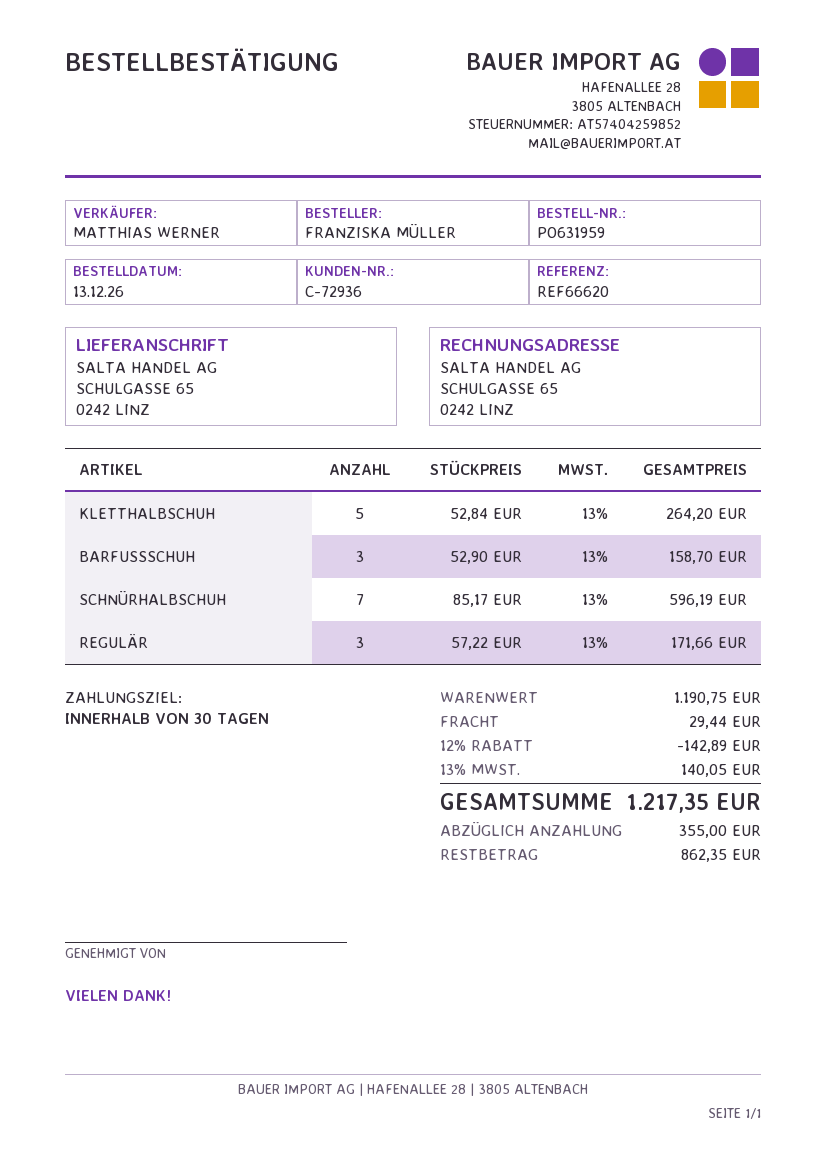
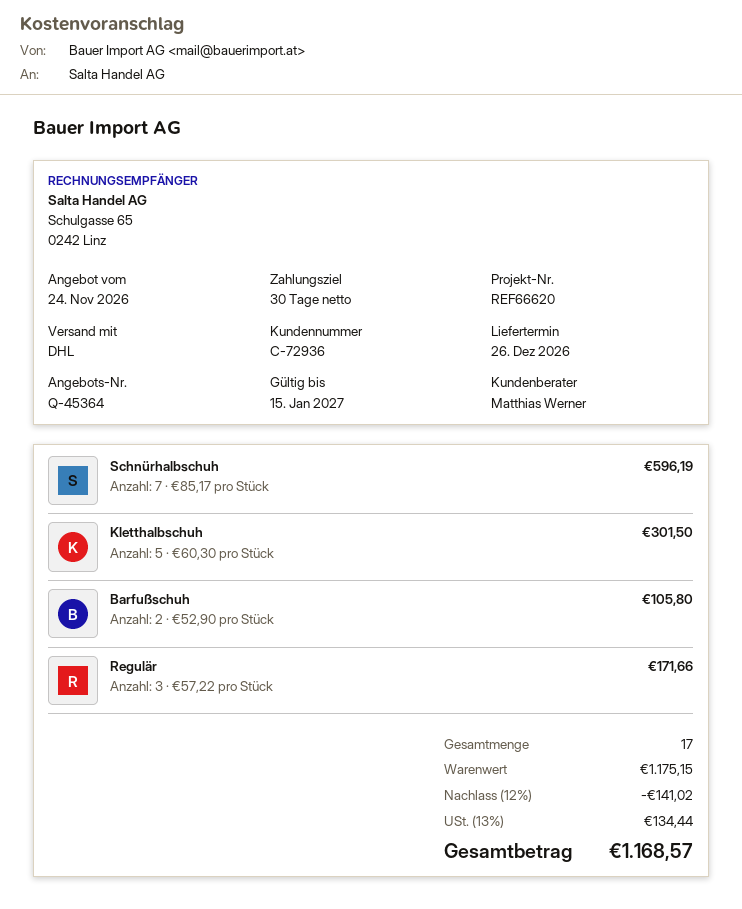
KLETTHALBSCHUH: 5 x 52.84 = 264.20 -> 5 x 60.30 = 301.50
BARFUSSSCHUH: 3 x 52.90 = 158.70 -> 2 x 52.90 = 105.80
subtotal: 1190.75 -> 1175.15
discount: 12% = 142.89 -> 12% = 141.02
shipping: 29.44 -> none
tax: 13% = 140.05 -> 13% = 134.44
total: 1217.35 -> 1168.57

